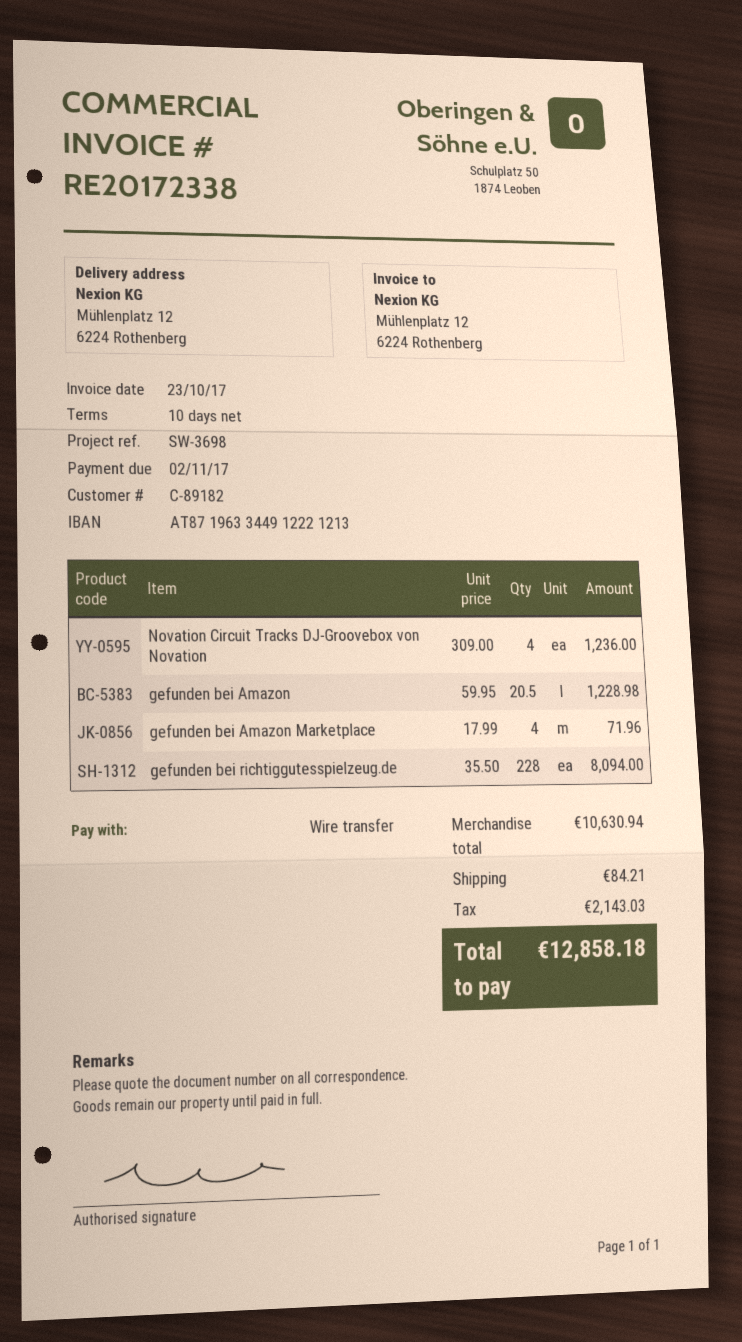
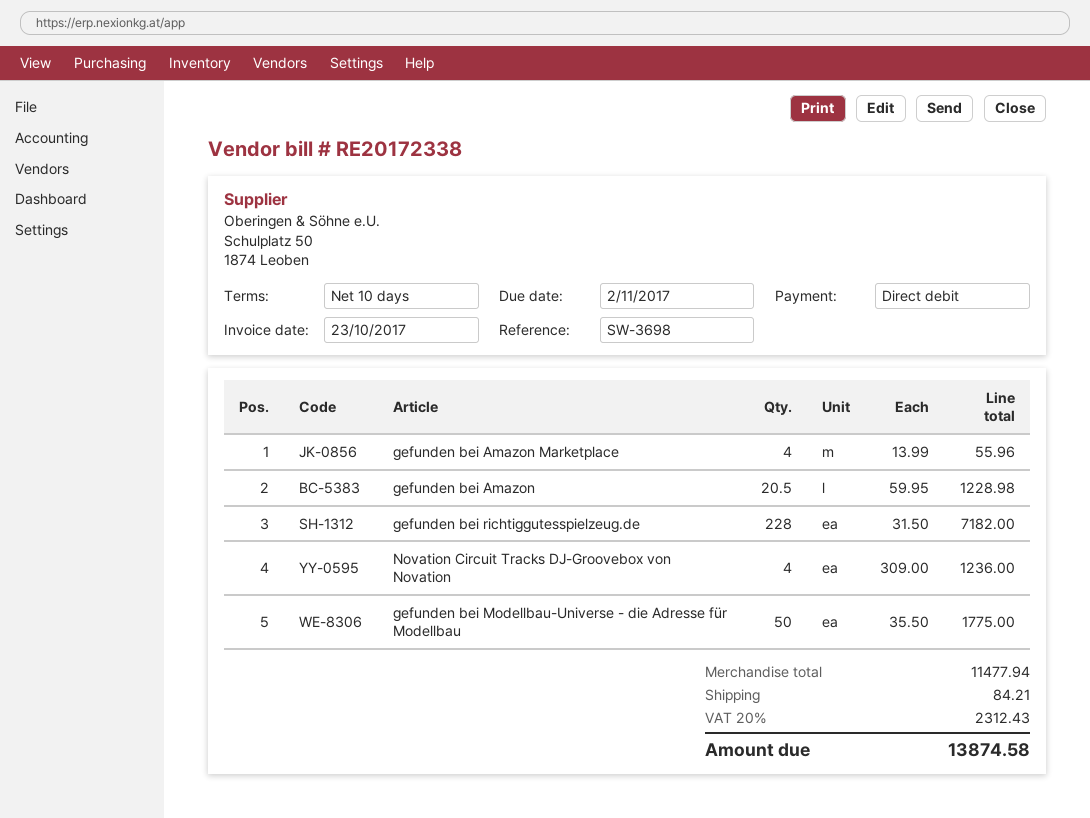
payment method: bank transfer -> direct debit
gefunden bei Amazon Marketplace: 4 x 17.99 = 71.96 -> 4 x 13.99 = 55.96
gefunden bei richtiggutesspielzeug.de: 228 x 35.50 = 8094.00 -> 228 x 31.50 = 7182.00
gefunden bei Modellbau-Universe - die Adresse für Modellbau: none -> 50 x 35.50 = 1775.00
subtotal: 10630.94 -> 11477.94
tax: 2143.03 -> 2312.43
total: 12858.18 -> 13874.58

